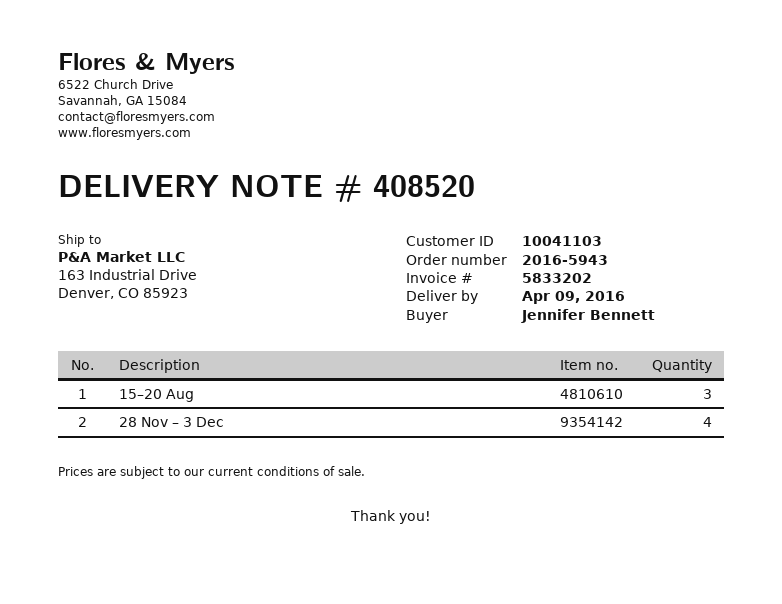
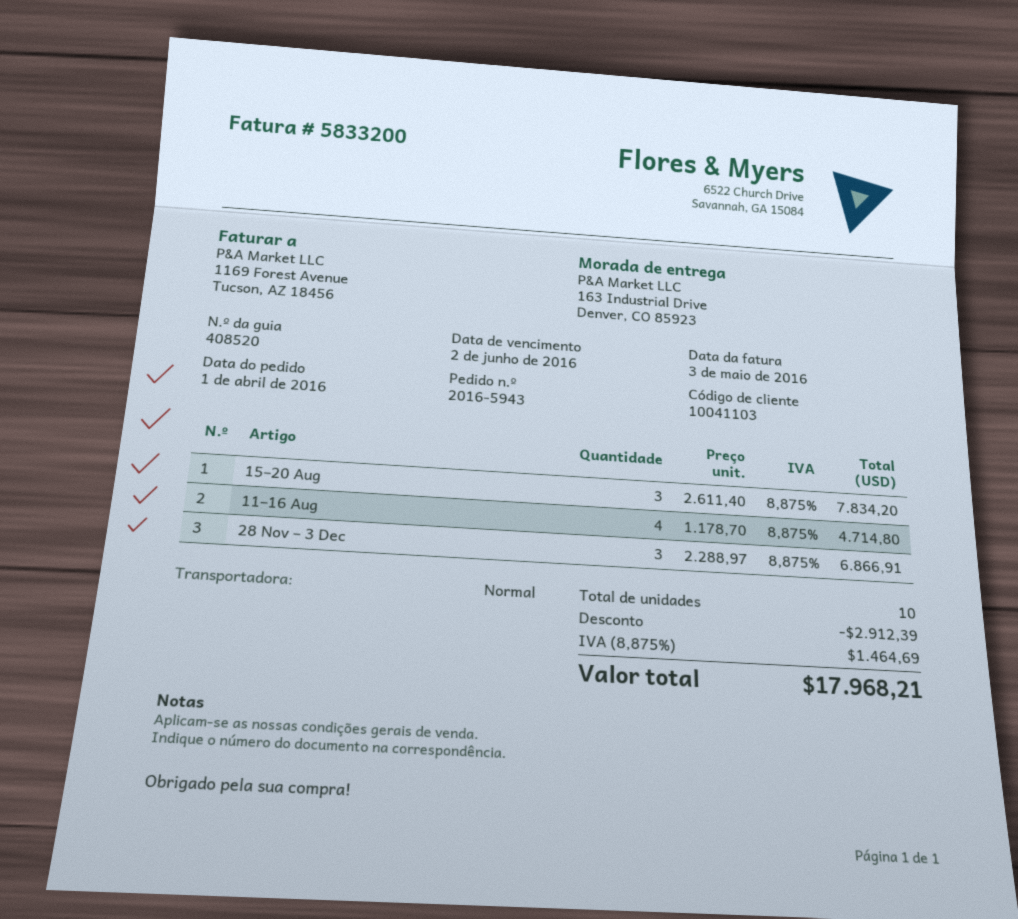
invoice number: 5833202 -> 5833200
28 Nov – 3 Dec: 4 -> 3
11–16 Aug: none -> 4

